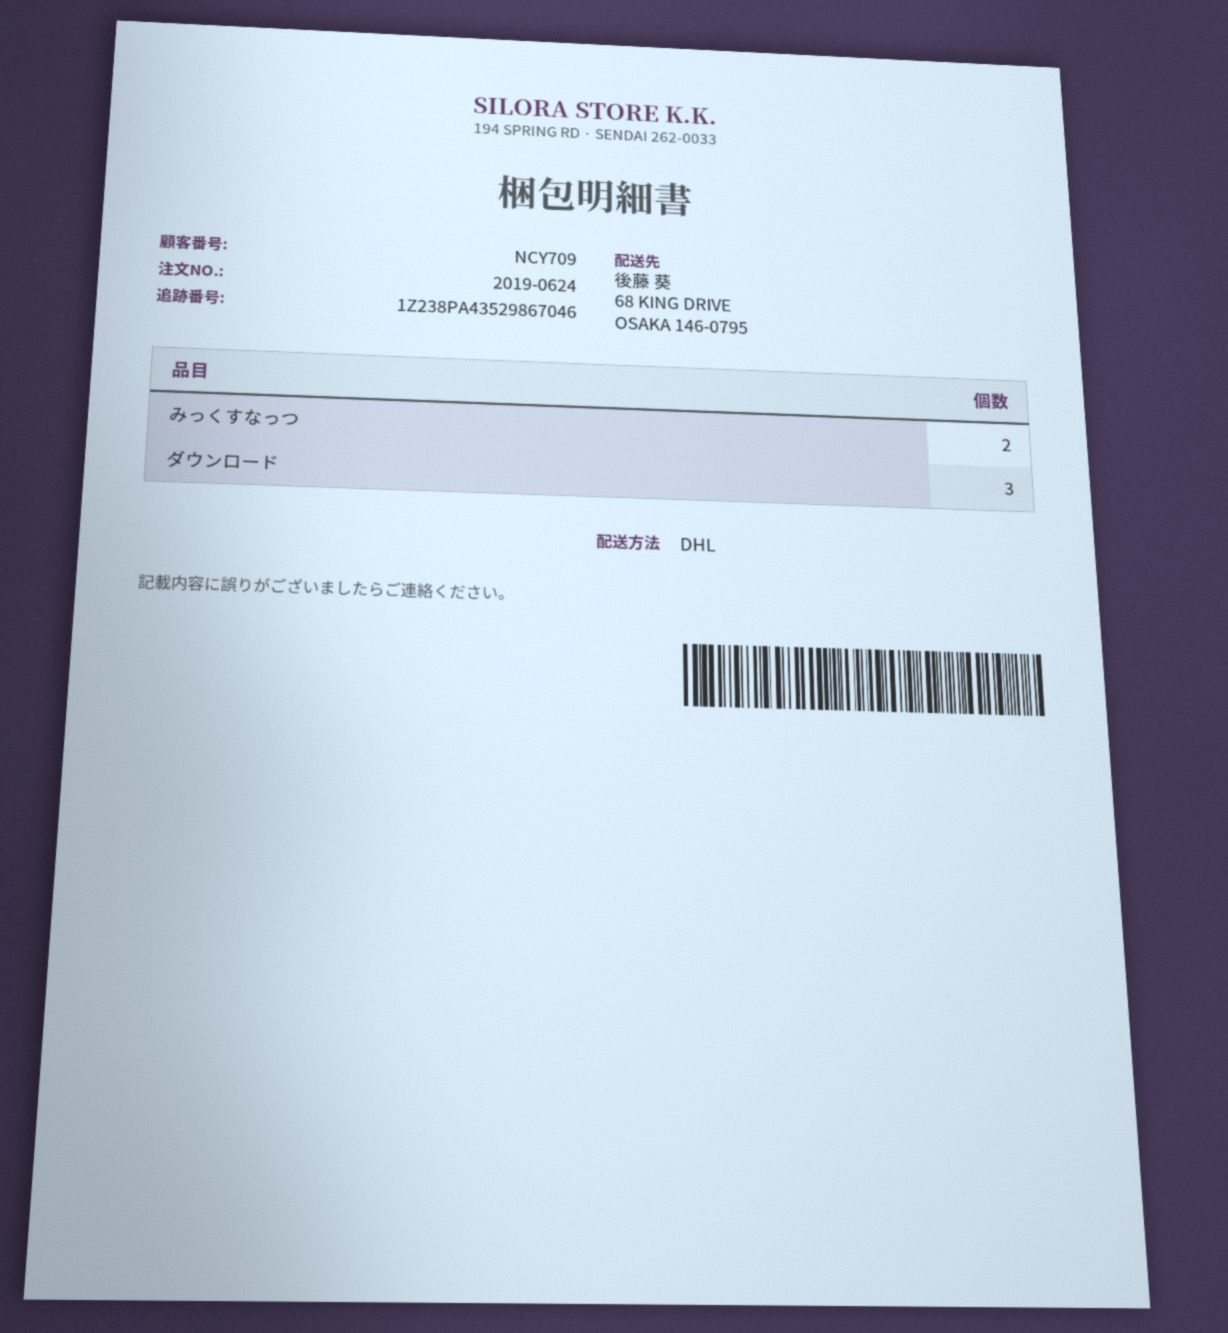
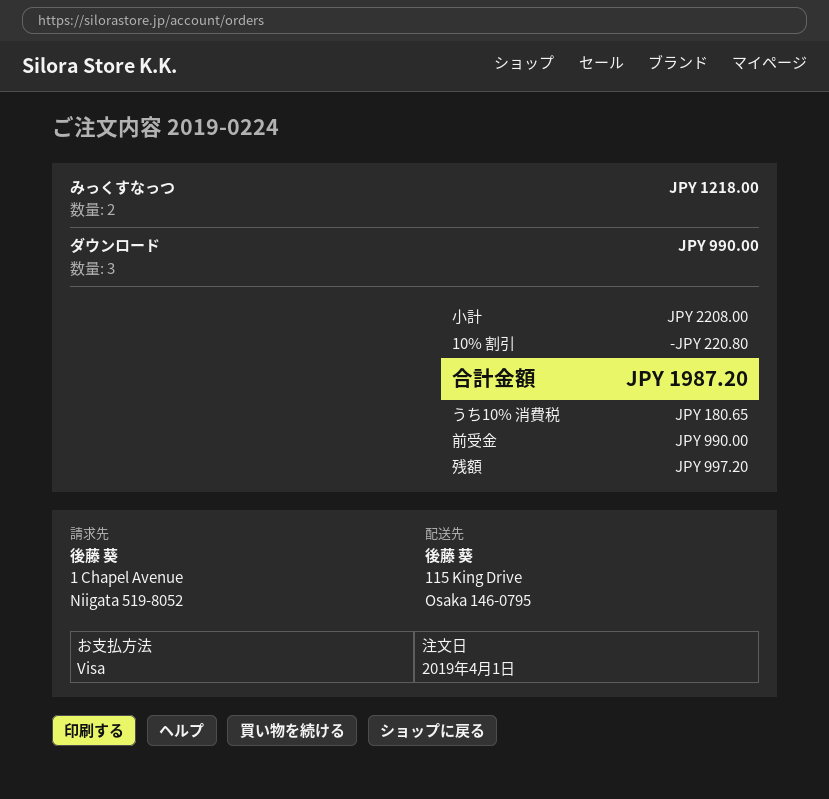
order number: 2019-0624 -> 2019-0224
ship to: 68 KING DRIVE, OSAKA 146-0795 -> 115 King Drive, Osaka 146-0795

